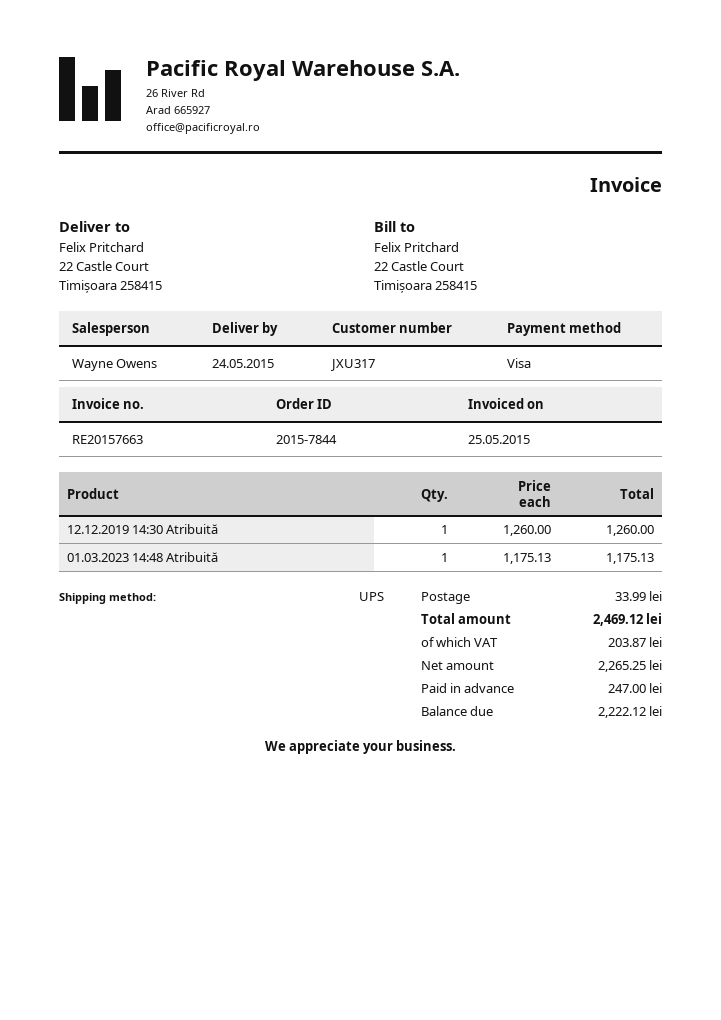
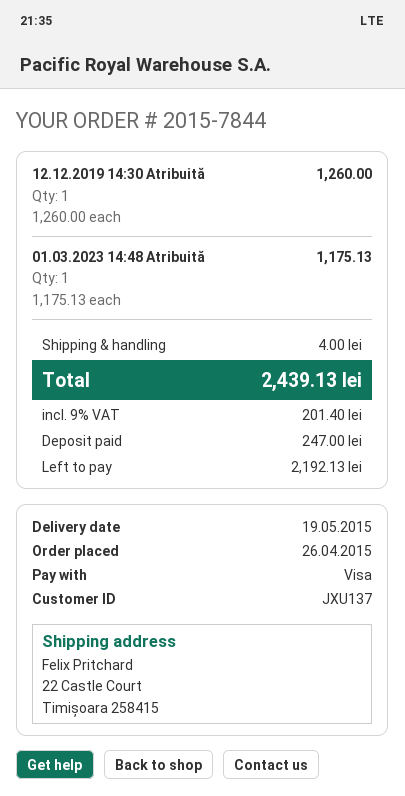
delivery date: 2015-05-24 -> 2015-05-19
customer number: JXU317 -> JXU137
shipping: 33.99 -> 4.00
tax: 203.87 -> 201.40
total: 2469.12 -> 2439.13
balance: 2222.12 -> 2192.13

